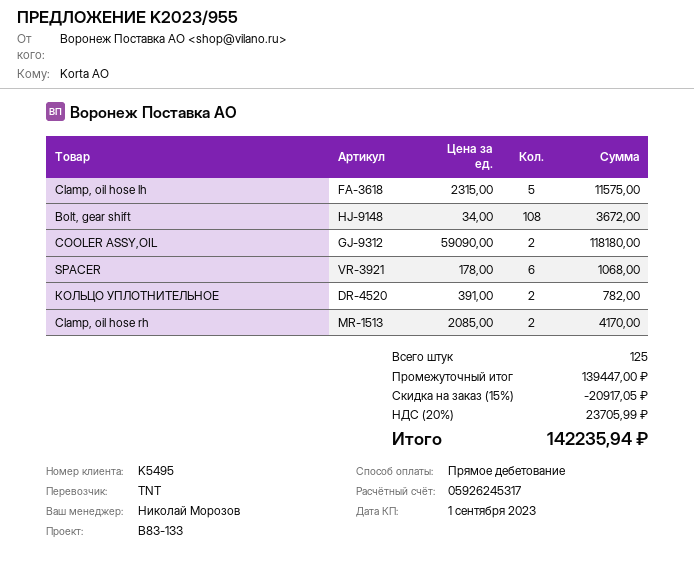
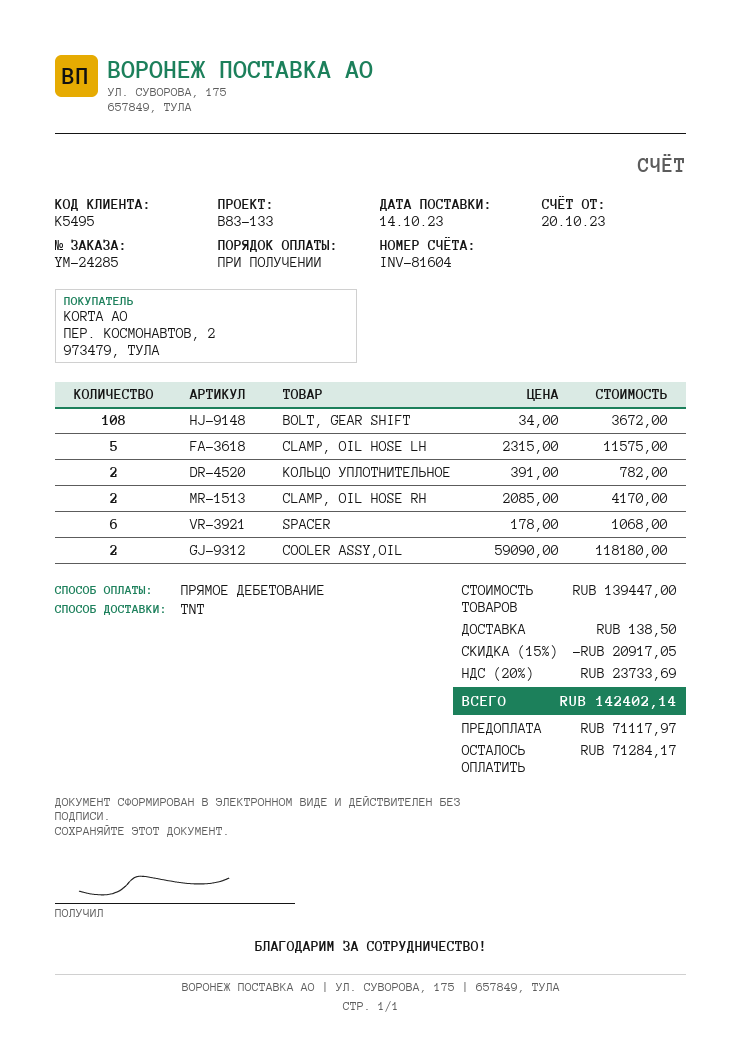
shipping: none -> 138.50
tax: 20% = 23705.99 -> 20% = 23733.69
total: 142235.94 -> 142402.14

